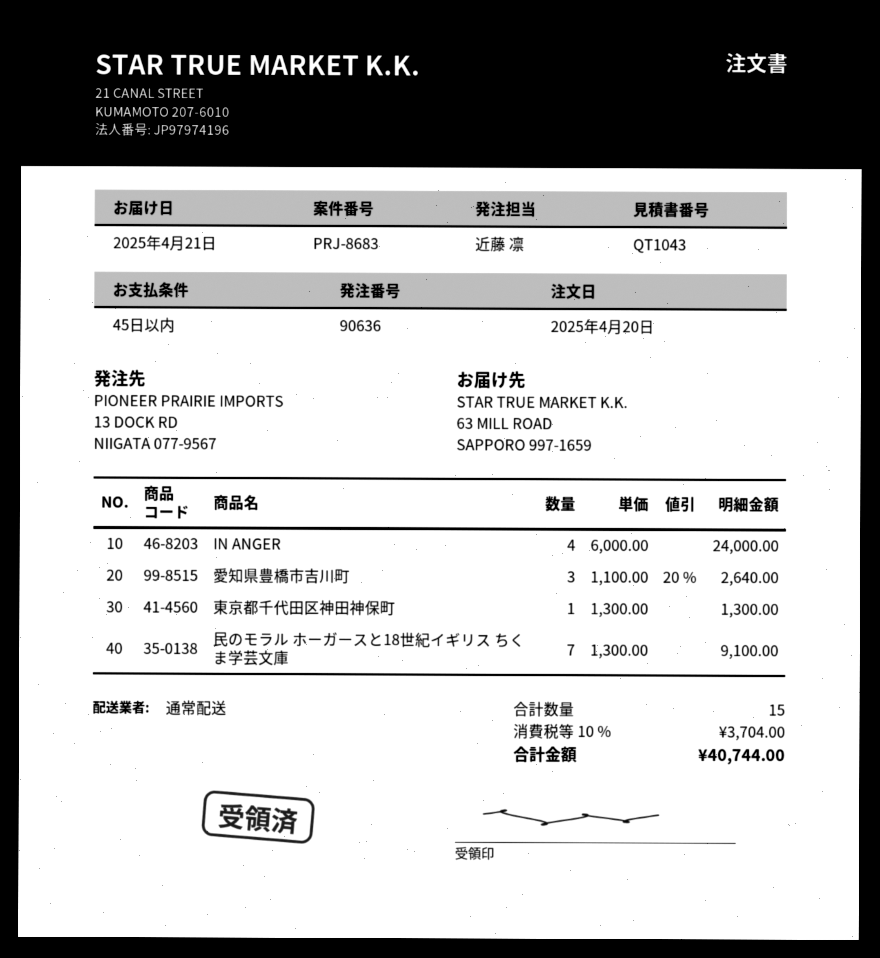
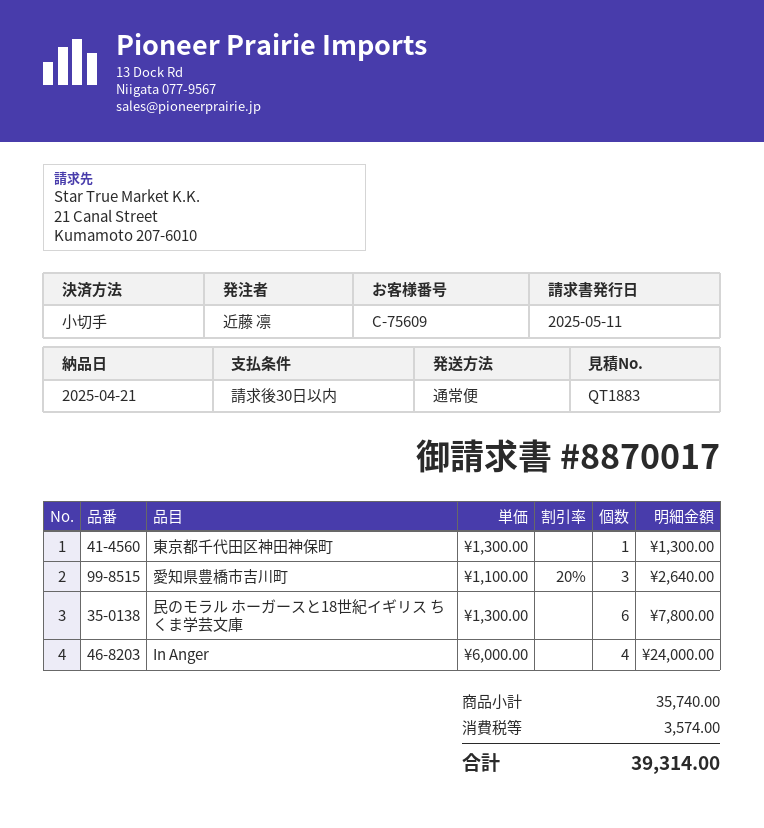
quote number: QT1043 -> QT1883
payment terms: 45 days -> 30 days
民のモラル ホーガースと18世紀イギリス ちくま学芸文庫: 7 x 1300.00 = 9100.00 -> 6 x 1300.00 = 7800.00
tax: 3704.00 -> 3574.00
total: 40744.00 -> 39314.00

